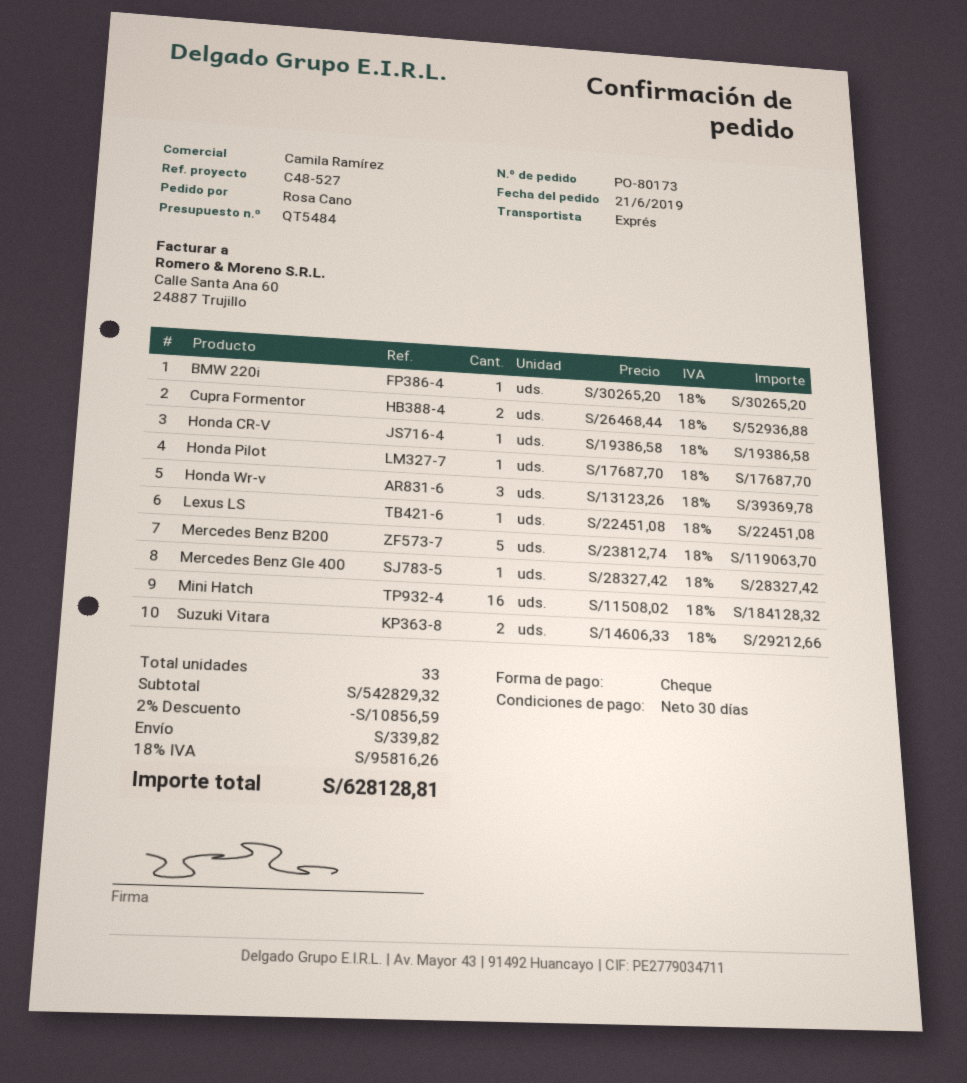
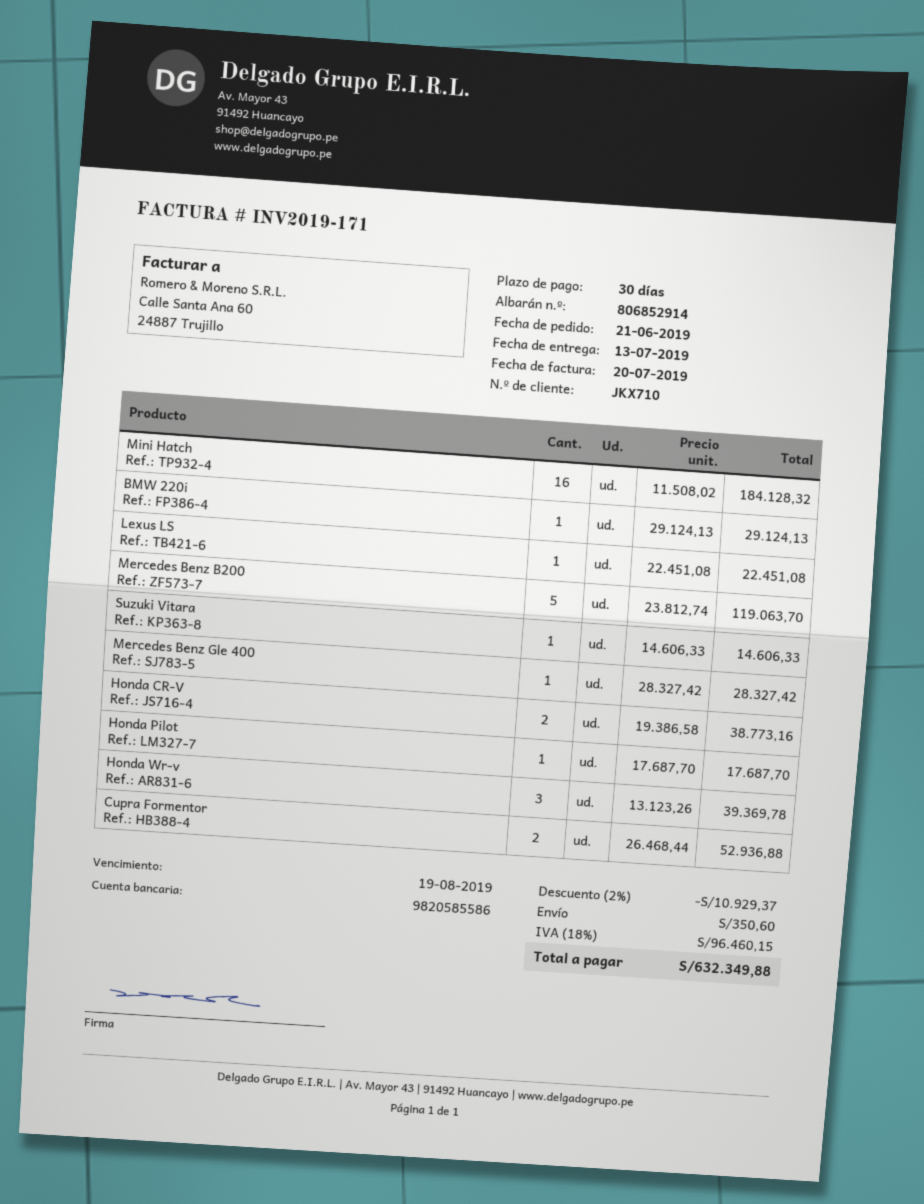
BMW 220i: 1 x 30265.20 = 30265.20 -> 1 x 29124.13 = 29124.13
Honda CR-V: 1 x 19386.58 = 19386.58 -> 2 x 19386.58 = 38773.16
Suzuki Vitara: 2 x 14606.33 = 29212.66 -> 1 x 14606.33 = 14606.33
discount: 2% = 10856.59 -> 2% = 10929.37
shipping: 339.82 -> 350.60
tax: 18% = 95816.26 -> 18% = 96460.15
total: 628128.81 -> 632349.88

